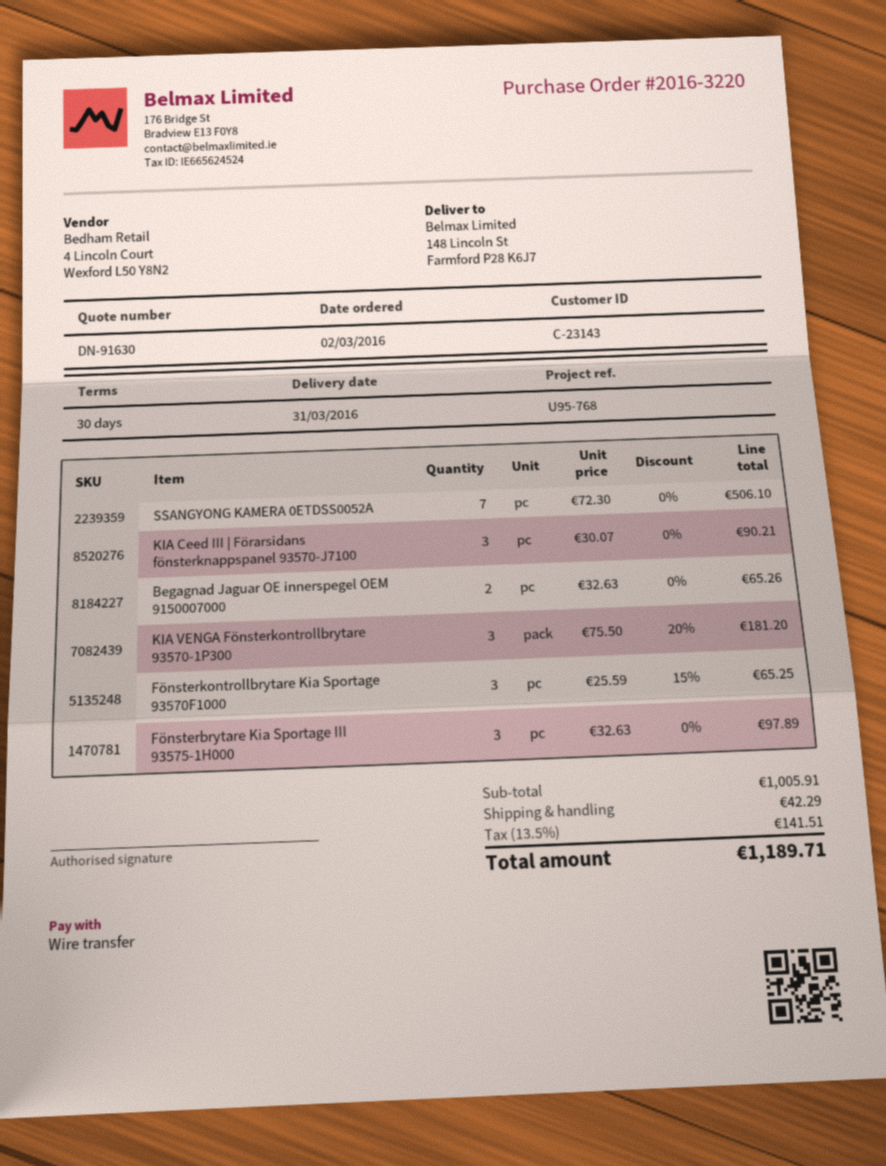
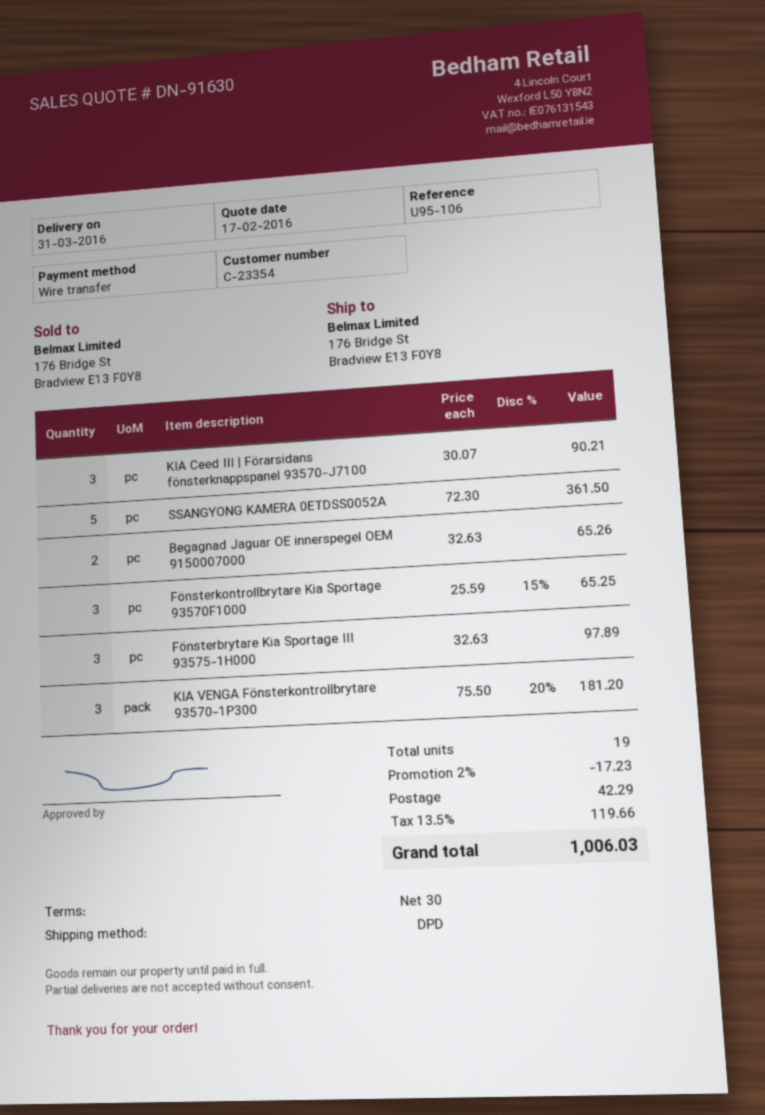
customer number: C-23143 -> C-23354
reference: U95-768 -> U95-106
ship to: 148 Lincoln St, Farmford P28 K6J7 -> 176 Bridge St, Bradview E13 F0Y8
SSANGYONG KAMERA 0ETDSS0052A: 7 x 72.30 = 506.10 -> 5 x 72.30 = 361.50
discount: none -> 2% = 17.23
tax: 13.5% = 141.51 -> 13.5% = 119.66
total: 1189.71 -> 1006.03

